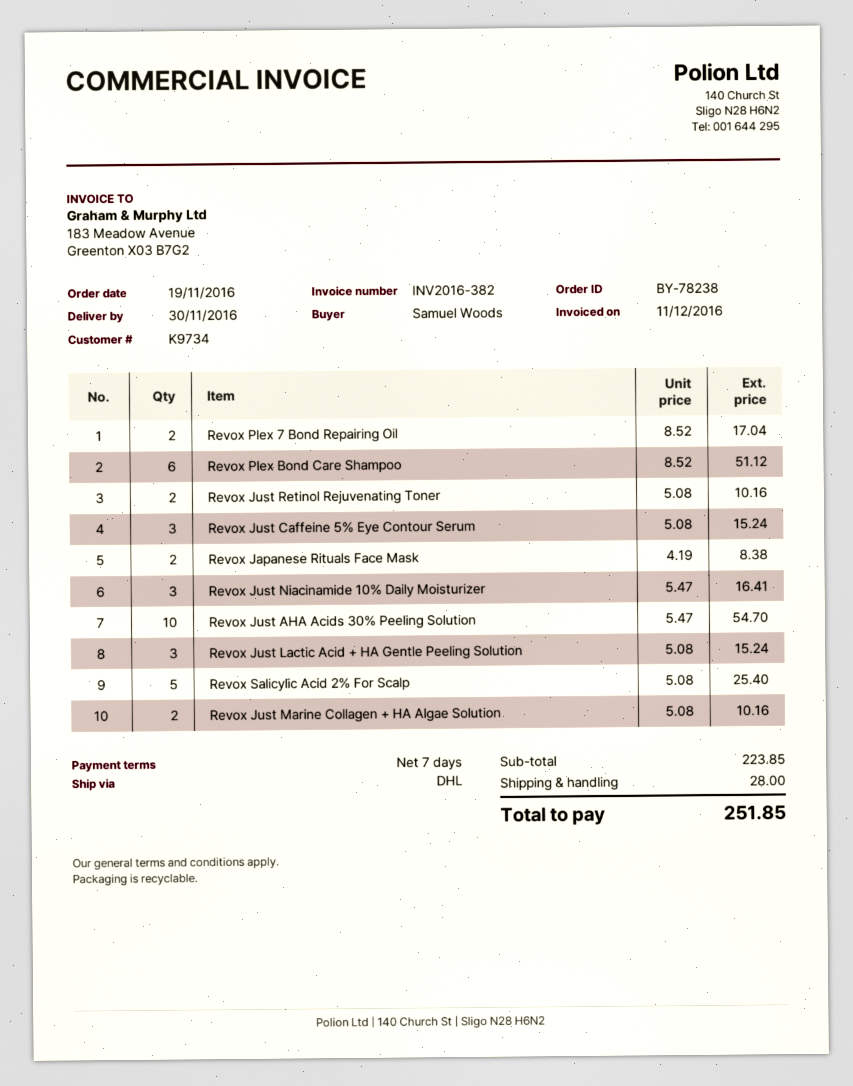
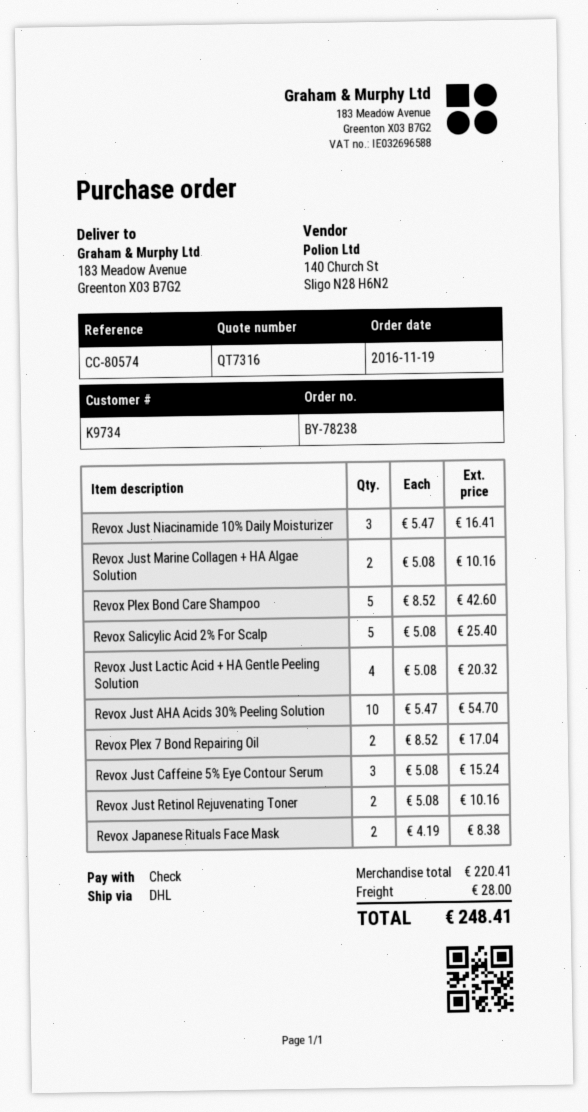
Revox Plex Bond Care Shampoo: 6 x 8.52 = 51.12 -> 5 x 8.52 = 42.60
Revox Just Lactic Acid + HA Gentle Peeling Solution: 3 x 5.08 = 15.24 -> 4 x 5.08 = 20.32
subtotal: 223.85 -> 220.41
total: 251.85 -> 248.41

